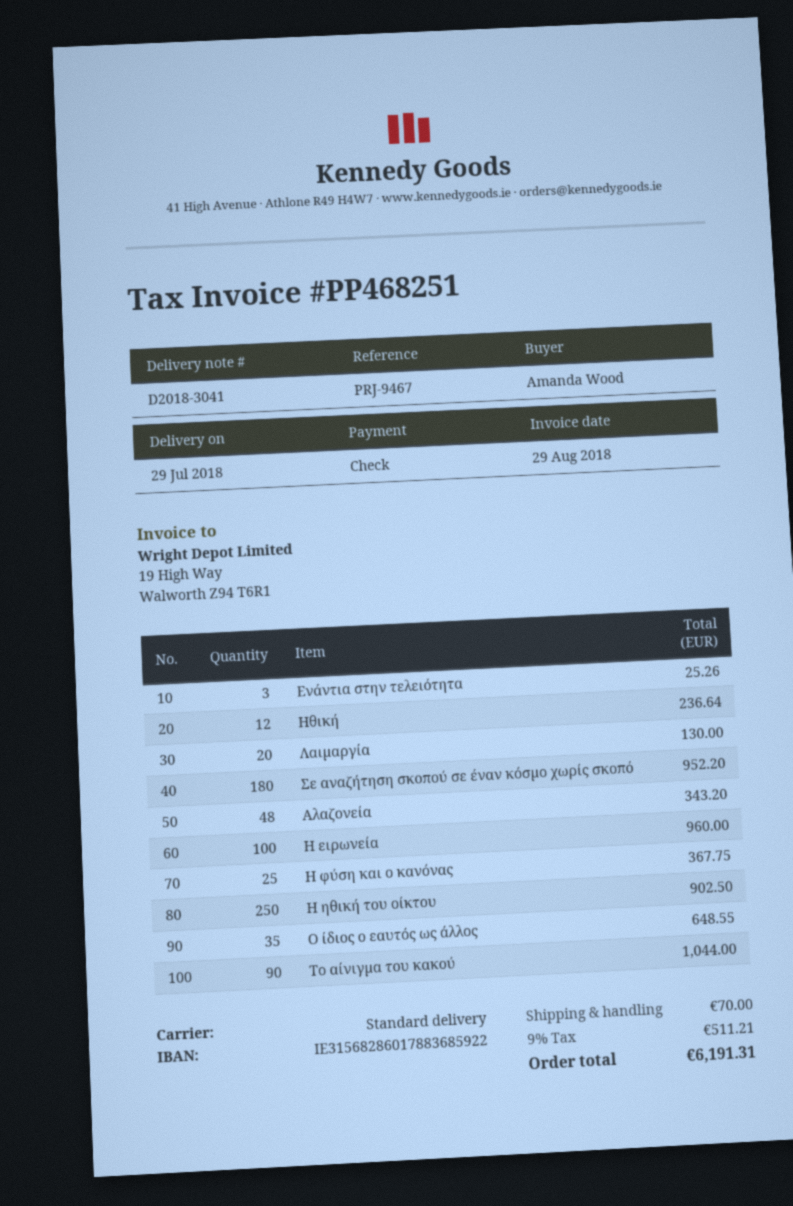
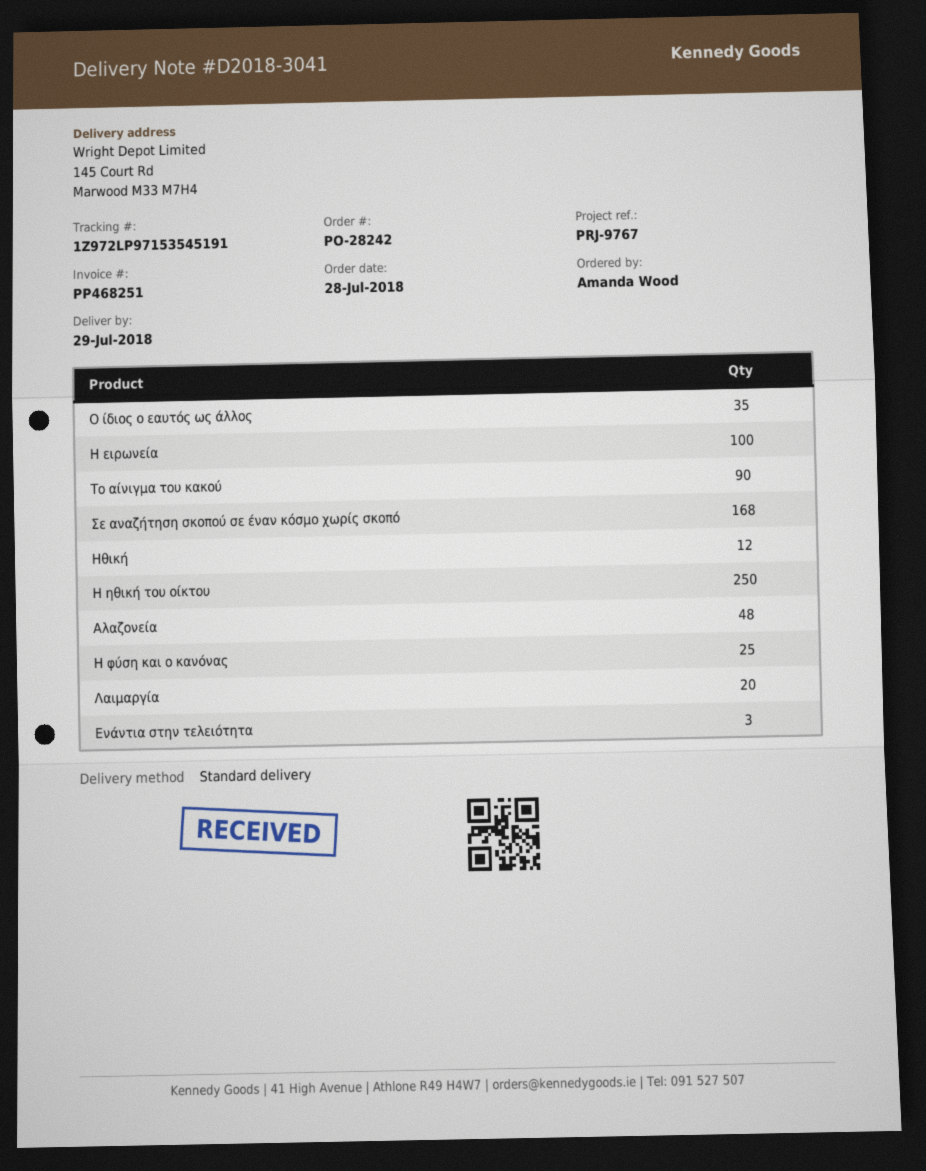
reference: PRJ-9467 -> PRJ-9767
Σε αναζήτηση σκοπού σε έναν κόσμο χωρίς σκοπό: 180 -> 168

